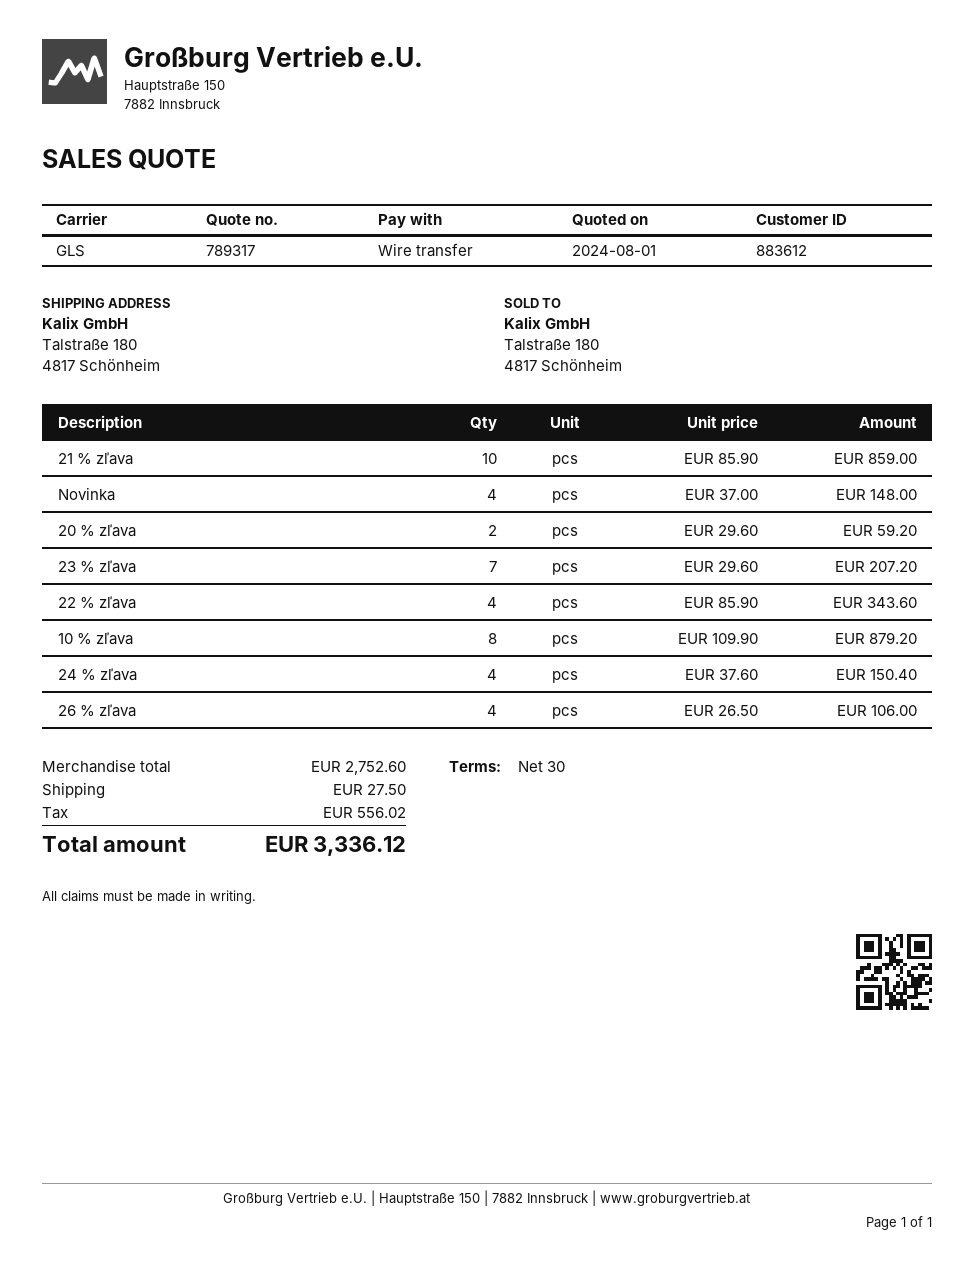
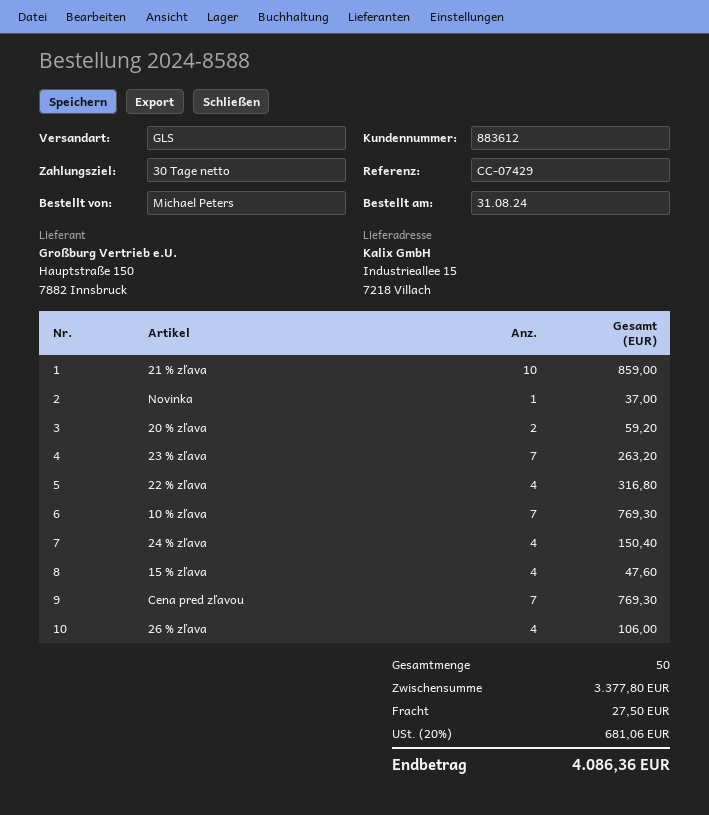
ship to: Talstraße 180, 4817 Schönheim -> Industrieallee 15, 7218 Villach
Novinka: 4 for 148.00 -> 1 for 37.00
23 % zľava: 7 for 207.20 -> 7 for 263.20
22 % zľava: 4 for 343.60 -> 4 for 316.80
10 % zľava: 8 for 879.20 -> 7 for 769.30
15 % zľava: none -> 4 for 47.60
Cena pred zľavou: none -> 7 for 769.30
subtotal: 2752.60 -> 3377.80
tax: 556.02 -> 681.06
total: 3336.12 -> 4086.36

